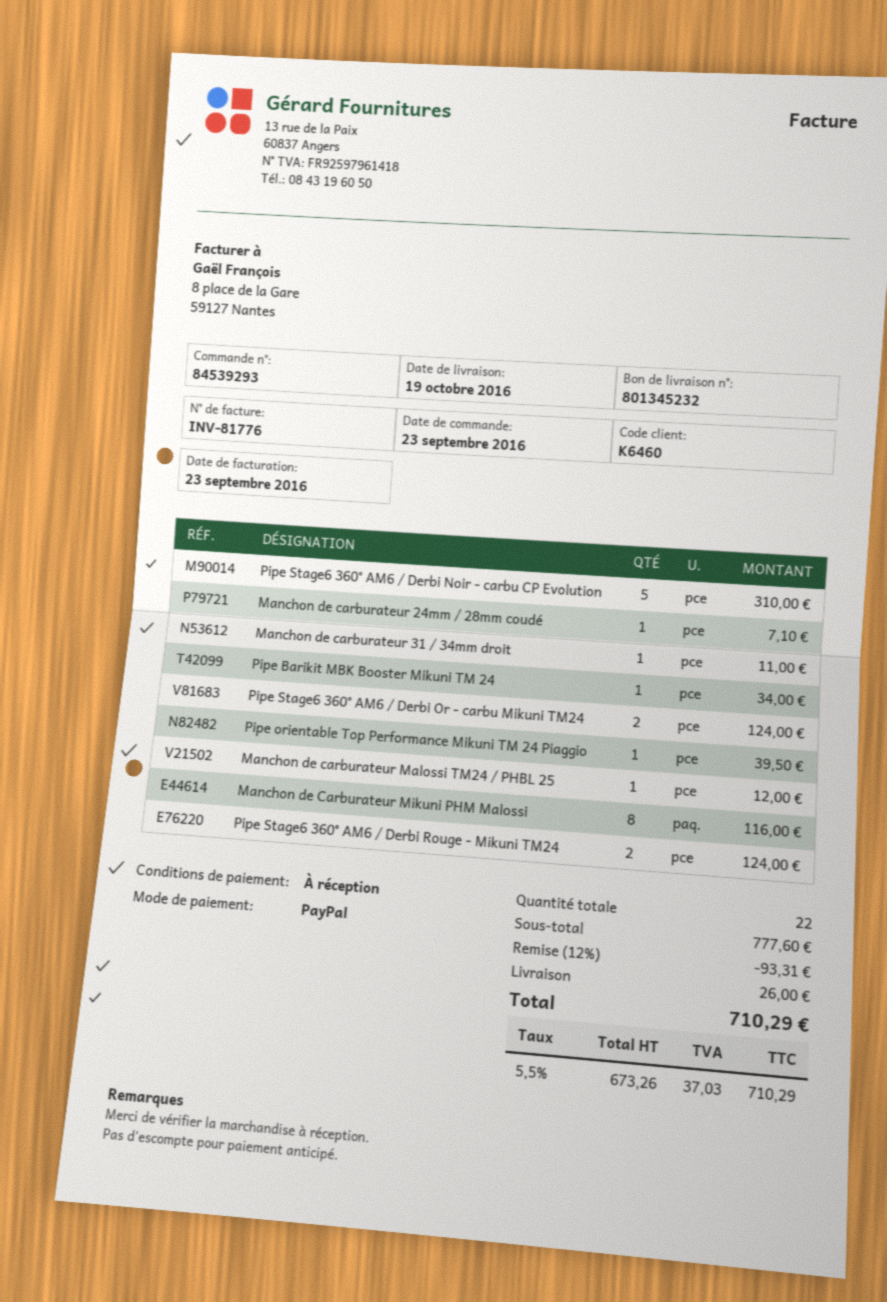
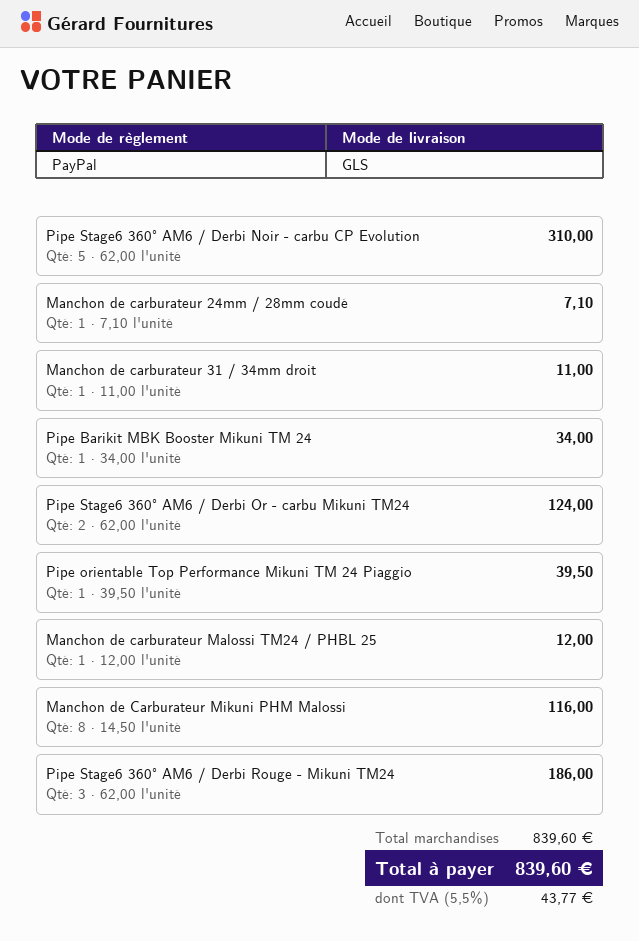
Pipe Stage6 360° AM6 / Derbi Rouge - Mikuni TM24: 2 for 124.00 -> 3 for 186.00
subtotal: 777.60 -> 839.60
discount: 12% = 93.31 -> none
shipping: 26.00 -> none
tax: 5.5% = 37.03 -> 5.5% = 43.77
total: 710.29 -> 839.60

